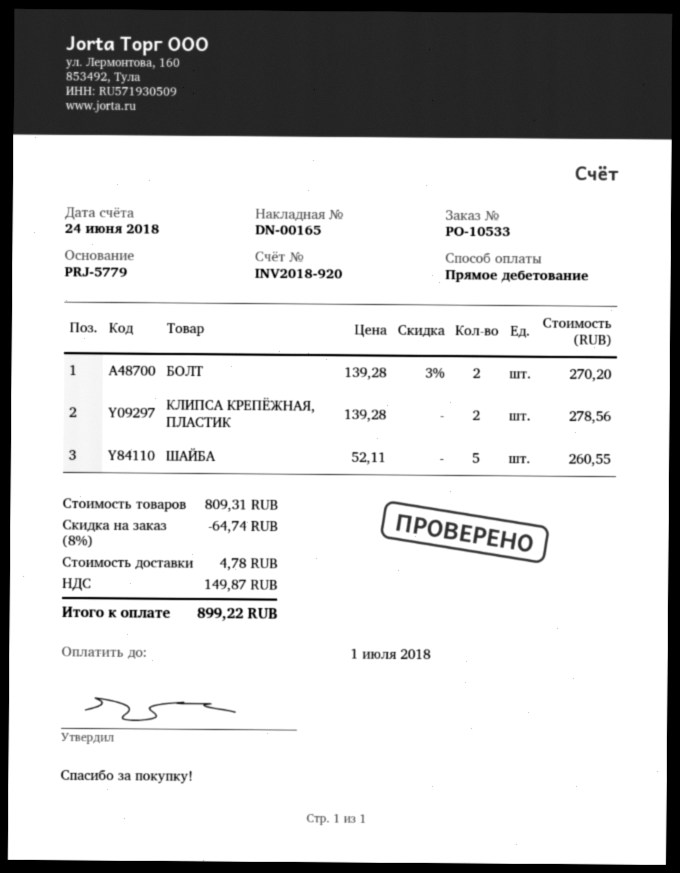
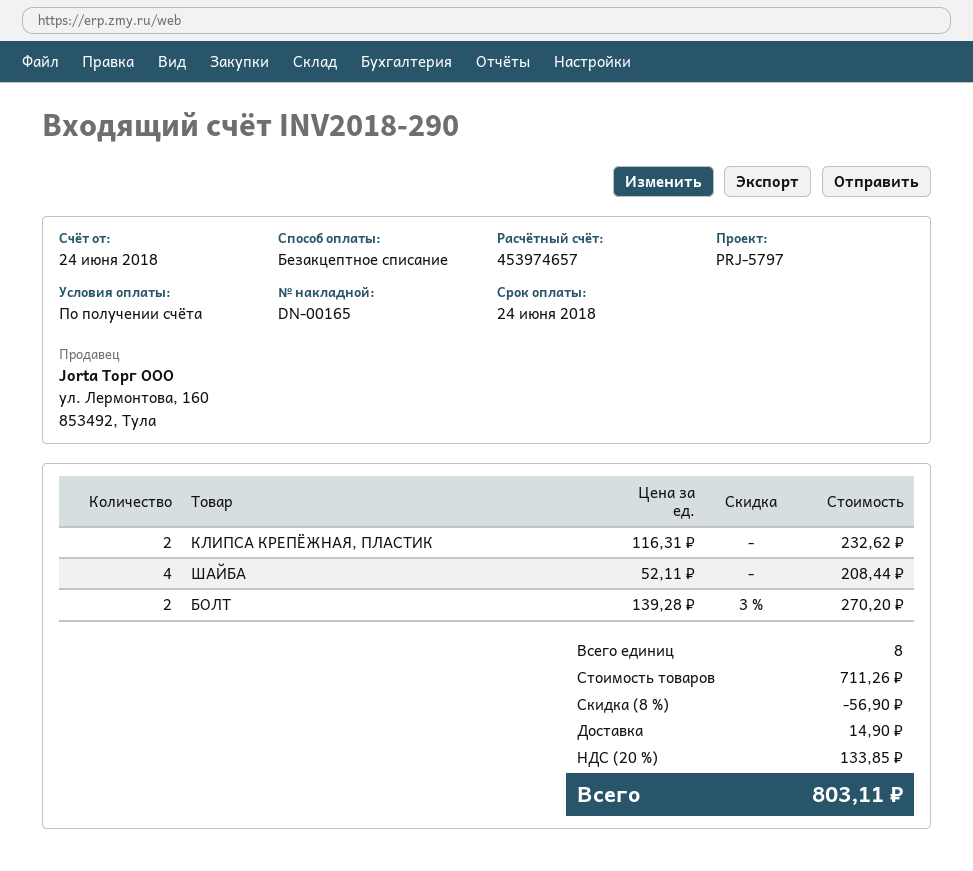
invoice number: INV2018-920 -> INV2018-290
due date: 2018-07-01 -> 2018-06-24
reference: PRJ-5779 -> PRJ-5797
КЛИПСА КРЕПЁЖНАЯ, ПЛАСТИК: 2 x 139.28 = 278.56 -> 2 x 116.31 = 232.62
ШАЙБА: 5 x 52.11 = 260.55 -> 4 x 52.11 = 208.44
subtotal: 809.31 -> 711.26
discount: 8% = 64.74 -> 8% = 56.90
shipping: 4.78 -> 14.90
tax: 149.87 -> 133.85
total: 899.22 -> 803.11

